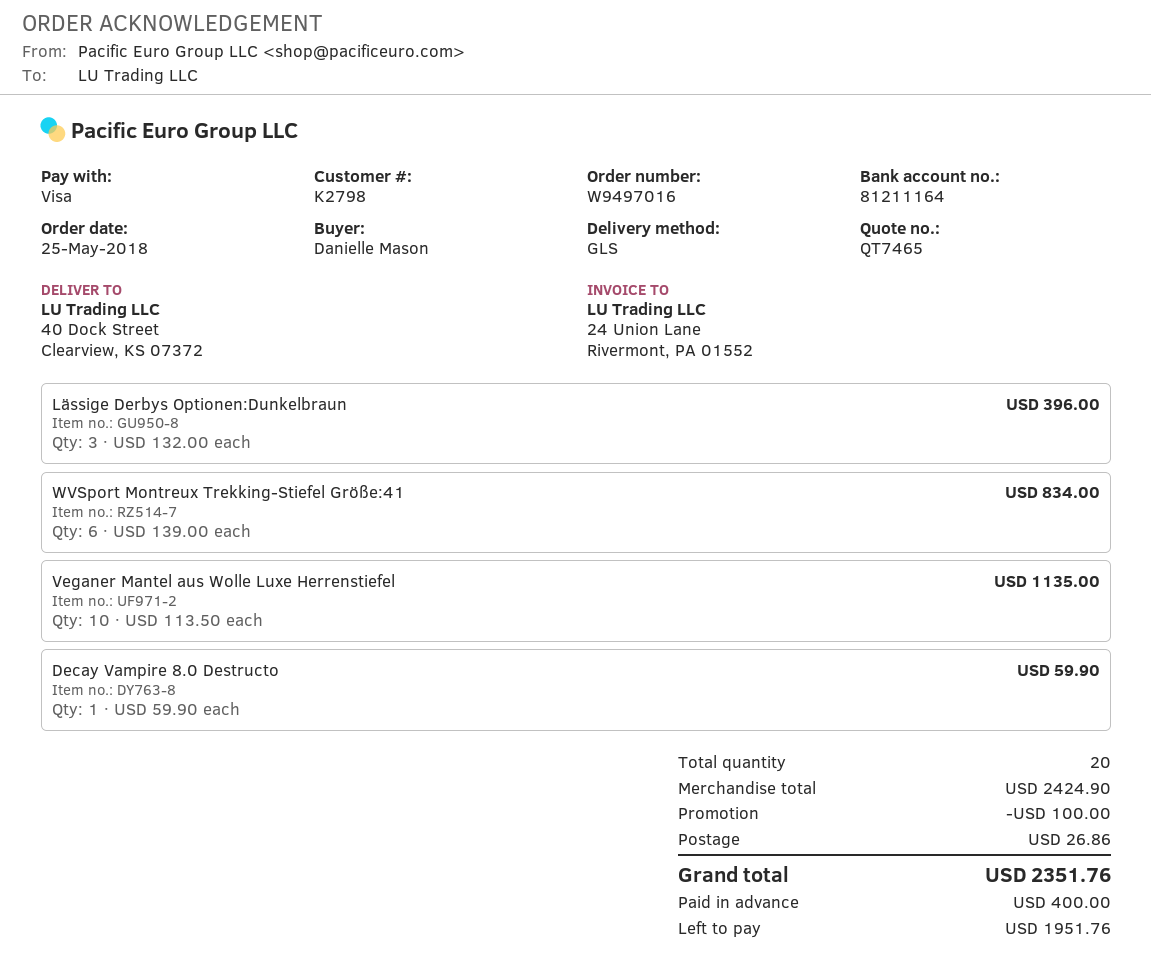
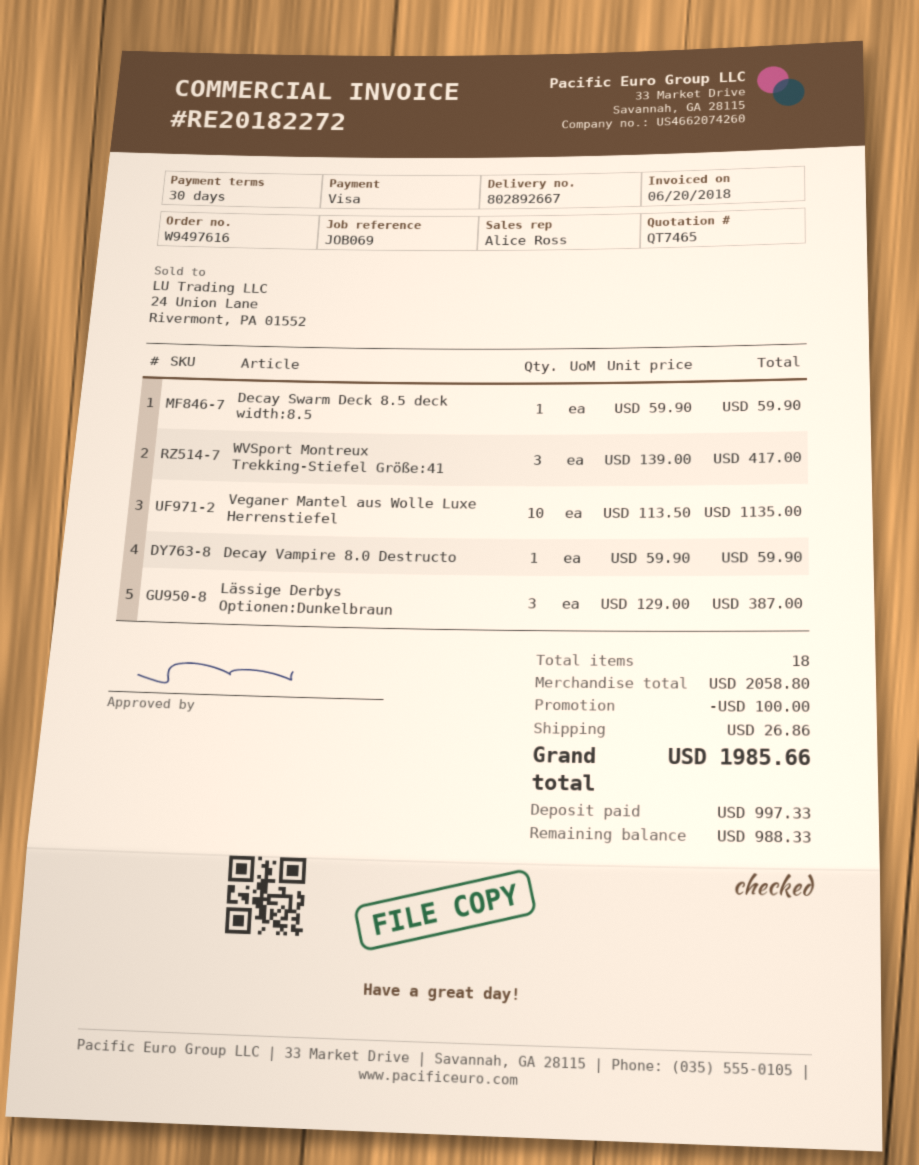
order number: W9497016 -> W9497616
Lässige Derbys Optionen:Dunkelbraun: 3 x 132.00 = 396.00 -> 3 x 129.00 = 387.00
WVSport Montreux Trekking-Stiefel Größe:41: 6 x 139.00 = 834.00 -> 3 x 139.00 = 417.00
Decay Swarm Deck 8.5 deck width:8.5: none -> 1 x 59.90 = 59.90
total quantity: 20 -> 18
subtotal: 2424.90 -> 2058.80
total: 2351.76 -> 1985.66
deposit: 400.00 -> 997.33
balance: 1951.76 -> 988.33

